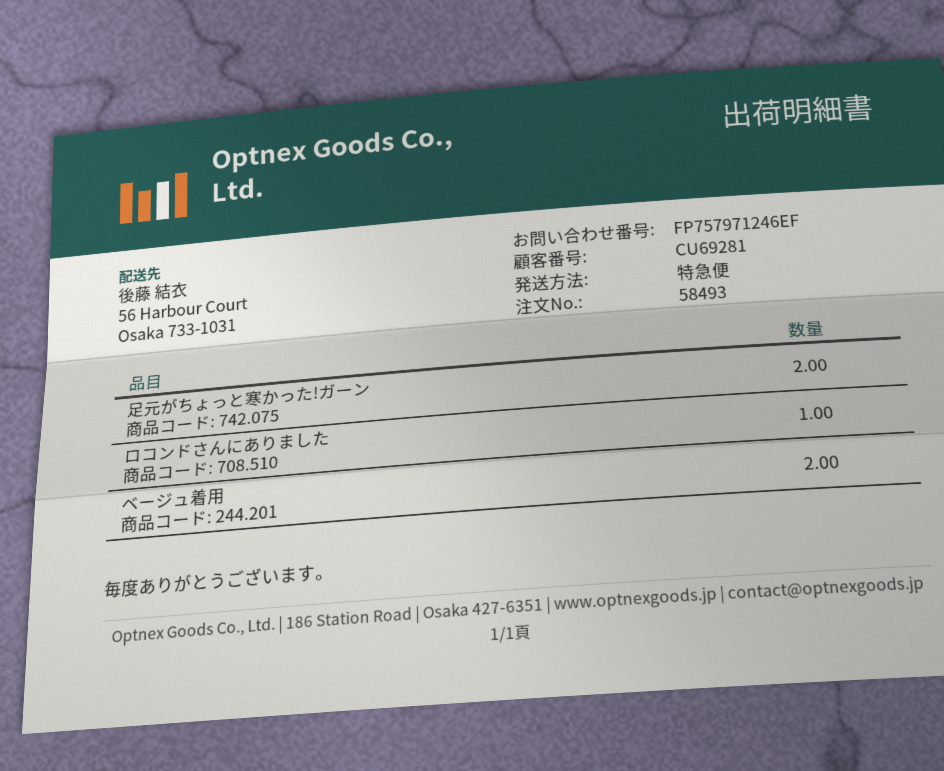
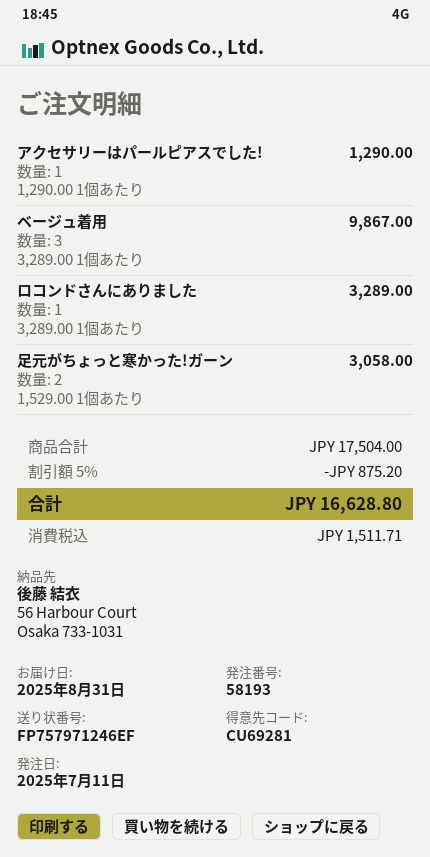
order number: 58493 -> 58193
ベージュ着用: 2 -> 3
アクセサリーはパールピアスでした!: none -> 1

